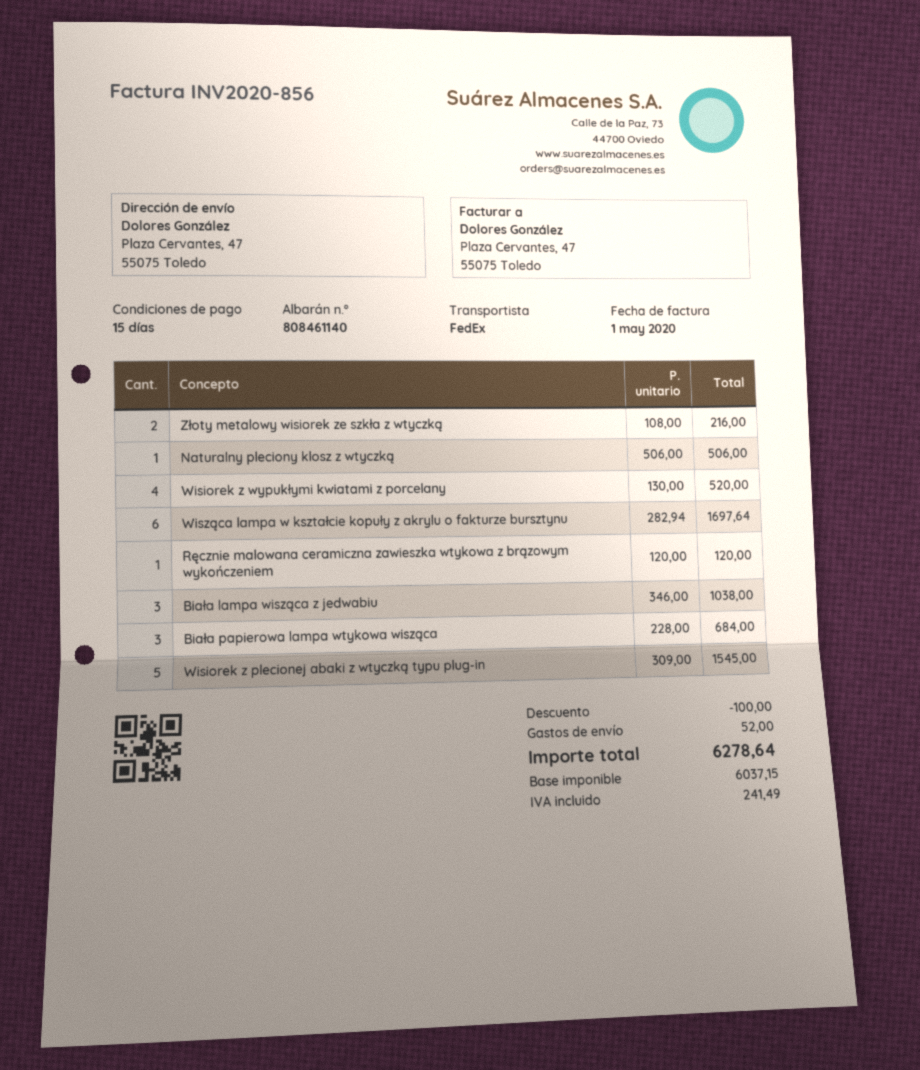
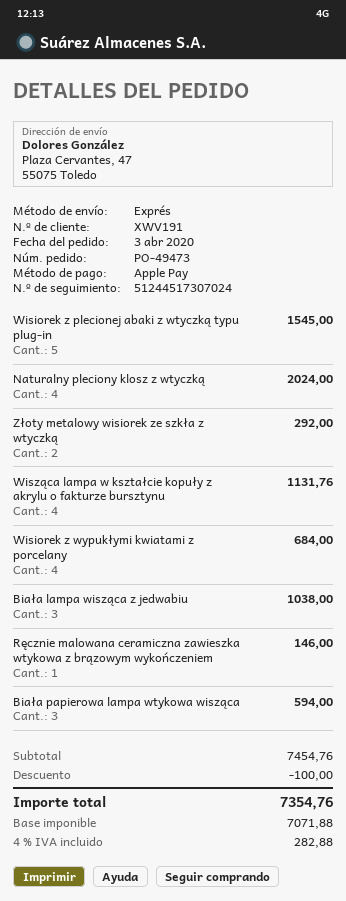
shipping method: FedEx -> express
Złoty metalowy wisiorek ze szkła z wtyczką: 2 for 216.00 -> 2 for 292.00
Naturalny pleciony klosz z wtyczką: 1 for 506.00 -> 4 for 2024.00
Wisiorek z wypukłymi kwiatami z porcelany: 4 for 520.00 -> 4 for 684.00
Wisząca lampa w kształcie kopuły z akrylu o fakturze bursztynu: 6 for 1697.64 -> 4 for 1131.76
Ręcznie malowana ceramiczna zawieszka wtykowa z brązowym wykończeniem: 1 for 120.00 -> 1 for 146.00
Biała papierowa lampa wtykowa wisząca: 3 for 684.00 -> 3 for 594.00
shipping: 52.00 -> none
net: 6037.15 -> 7071.88
tax: 241.49 -> 282.88
total: 6278.64 -> 7354.76

